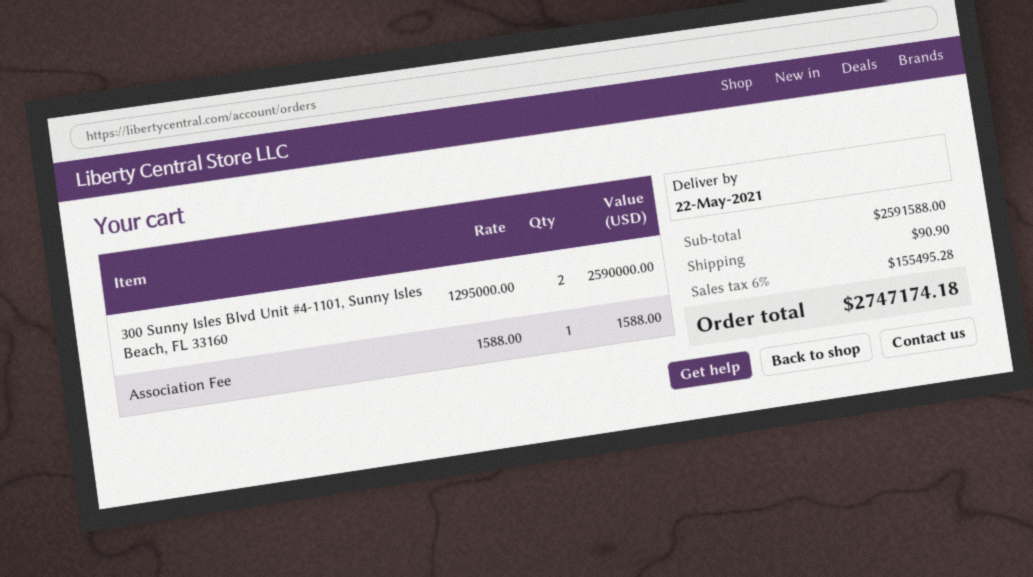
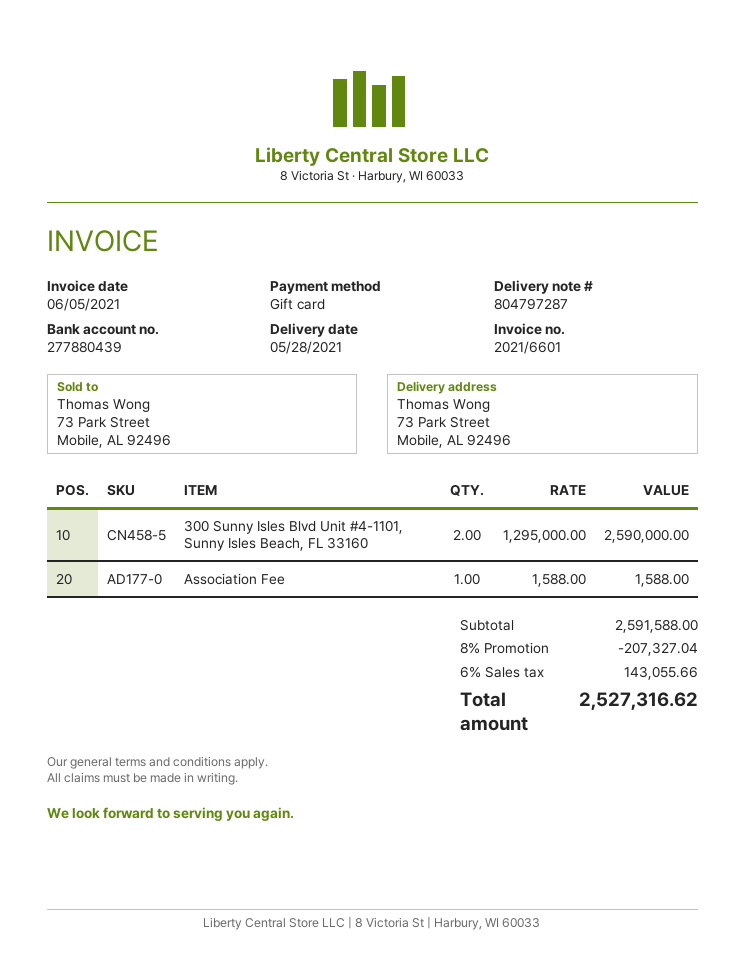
delivery date: 2021-05-22 -> 2021-05-28
discount: none -> 8% = 207327.04
shipping: 90.90 -> none
tax: 6% = 155495.28 -> 6% = 143055.66
total: 2747174.18 -> 2527316.62

